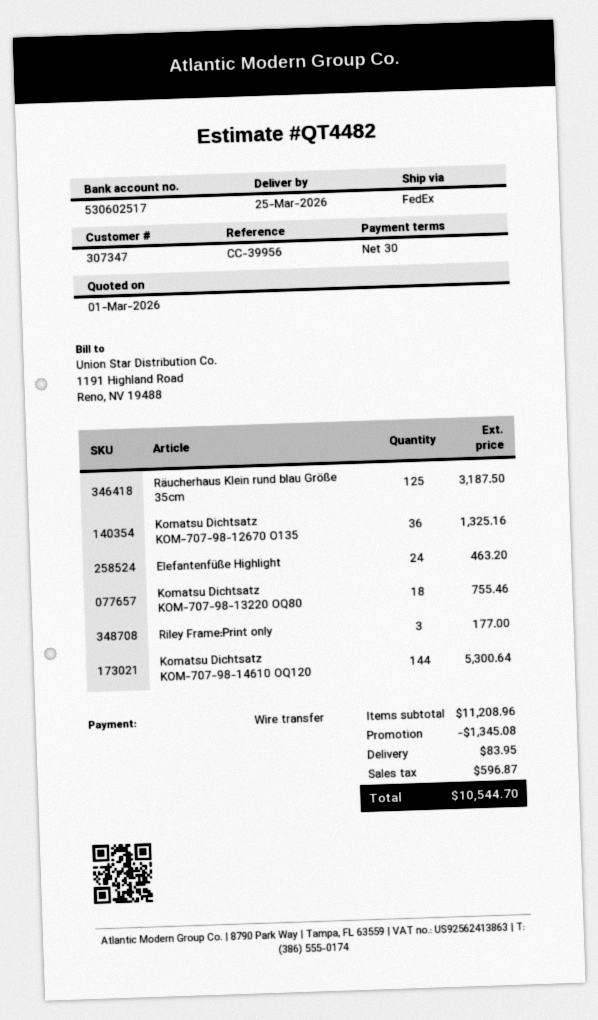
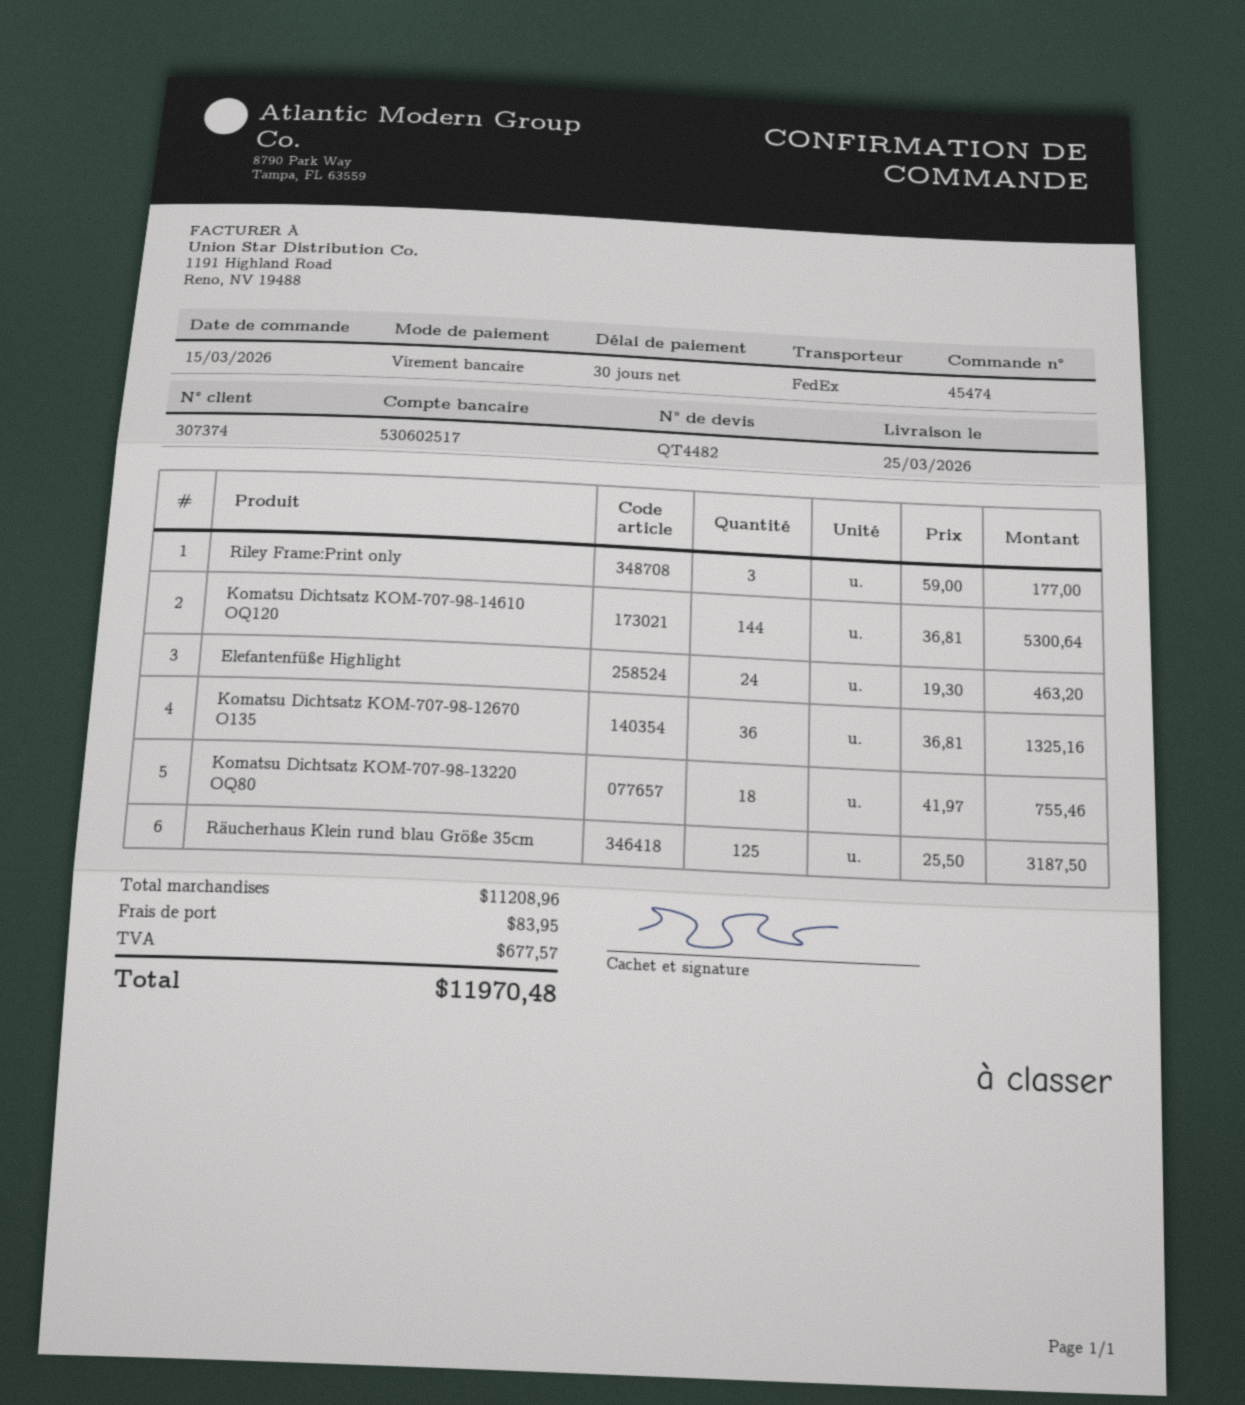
customer number: 307347 -> 307374
discount: 1345.08 -> none
tax: 596.87 -> 677.57
total: 10544.70 -> 11970.48

